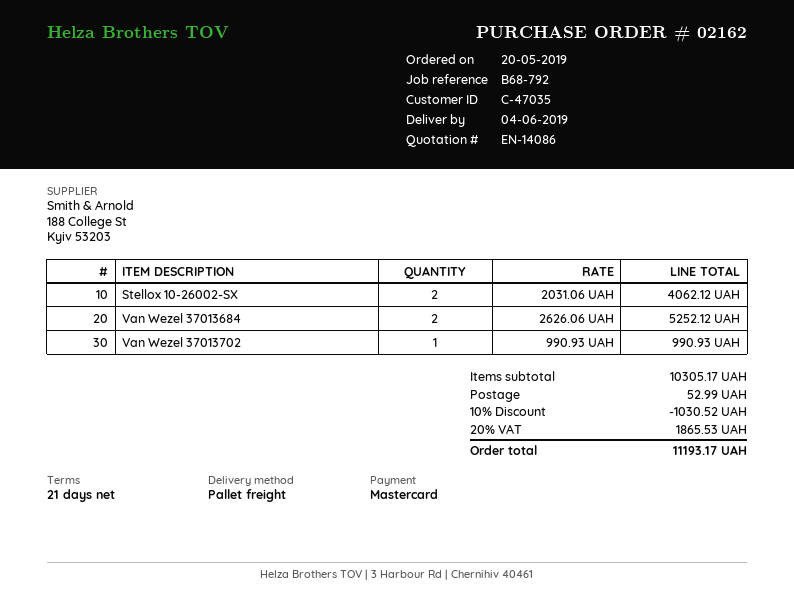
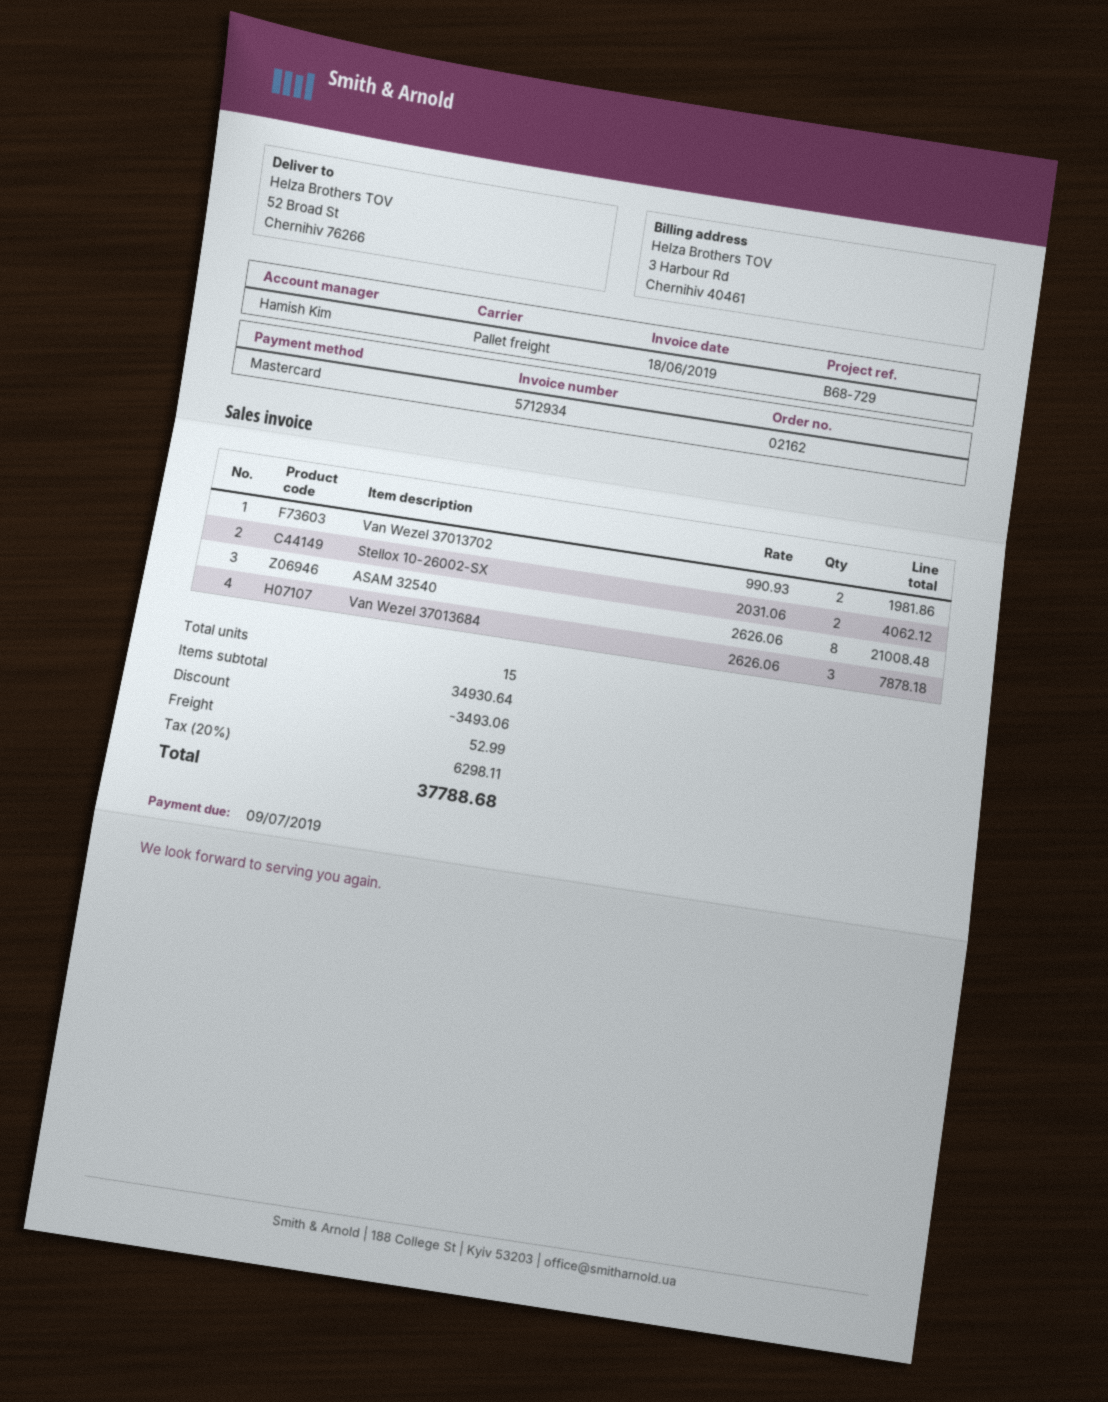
reference: B68-792 -> B68-729
Van Wezel 37013684: 2 x 2626.06 = 5252.12 -> 3 x 2626.06 = 7878.18
Van Wezel 37013702: 1 x 990.93 = 990.93 -> 2 x 990.93 = 1981.86
ASAM 32540: none -> 8 x 2626.06 = 21008.48
subtotal: 10305.17 -> 34930.64
discount: 1030.52 -> 3493.06
tax: 20% = 1865.53 -> 20% = 6298.11
total: 11193.17 -> 37788.68

